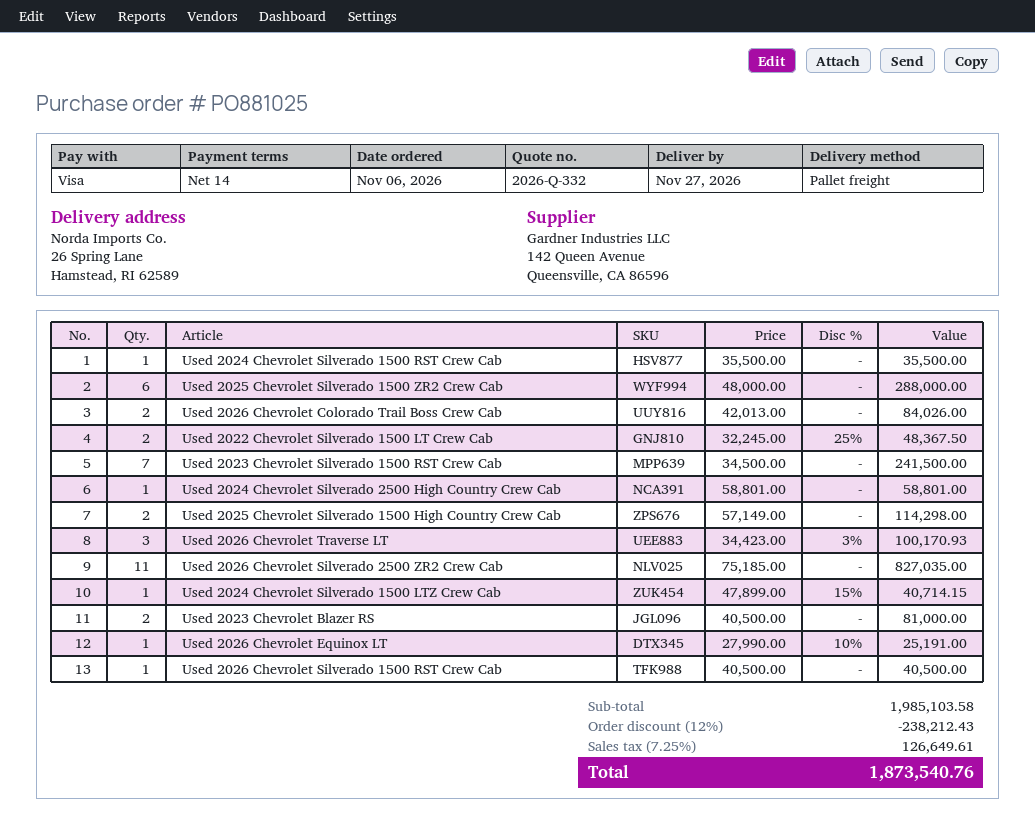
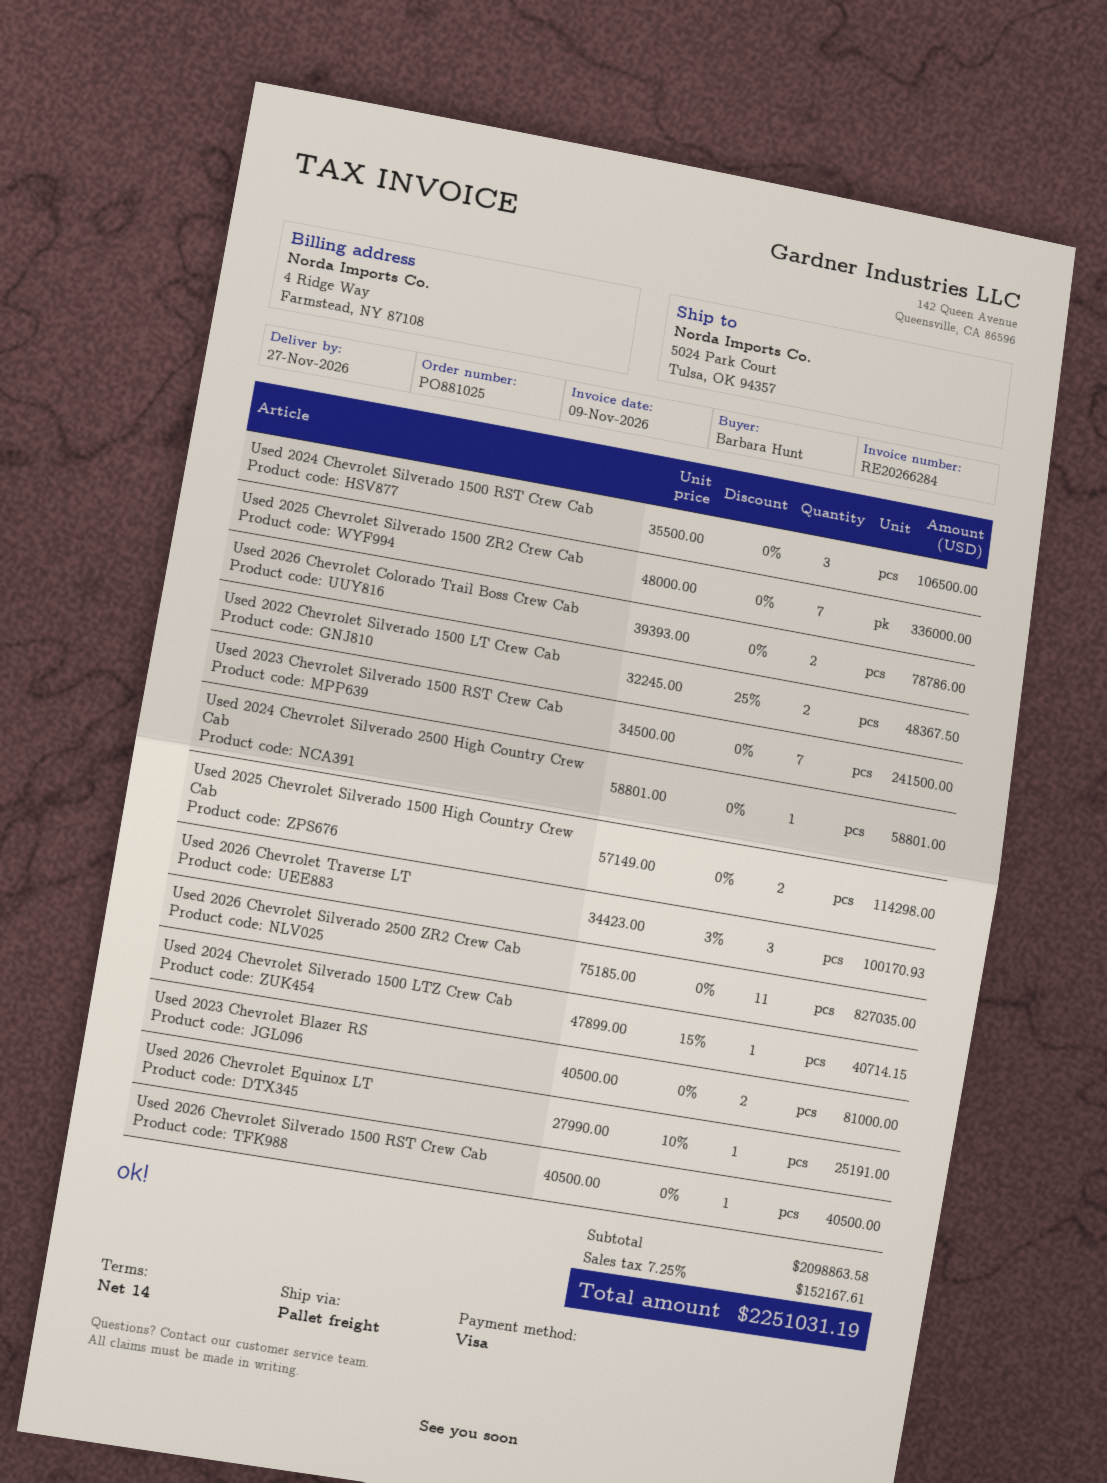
ship to: 26 Spring Lane, Hamstead, RI 62589 -> 5024 Park Court, Tulsa, OK 94357
Used 2024 Chevrolet Silverado 1500 RST Crew Cab: 1 x 35500.00 = 35500.00 -> 3 x 35500.00 = 106500.00
Used 2025 Chevrolet Silverado 1500 ZR2 Crew Cab: 6 x 48000.00 = 288000.00 -> 7 x 48000.00 = 336000.00
Used 2026 Chevrolet Colorado Trail Boss Crew Cab: 2 x 42013.00 = 84026.00 -> 2 x 39393.00 = 78786.00
subtotal: 1985103.58 -> 2098863.58
discount: 12% = 238212.43 -> none
tax: 7.25% = 126649.61 -> 7.25% = 152167.61
total: 1873540.76 -> 2251031.19

